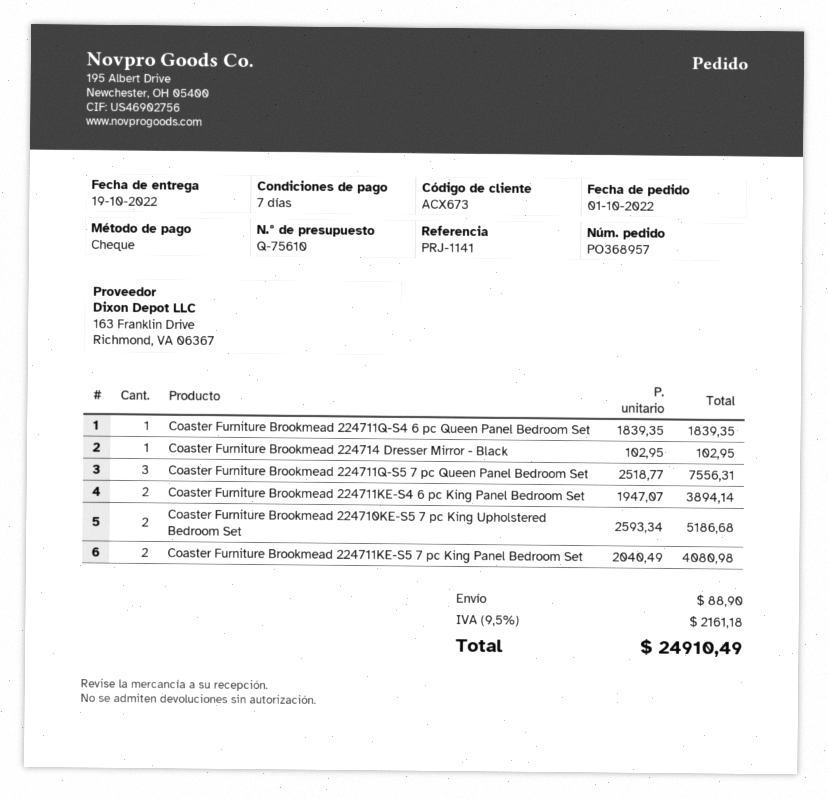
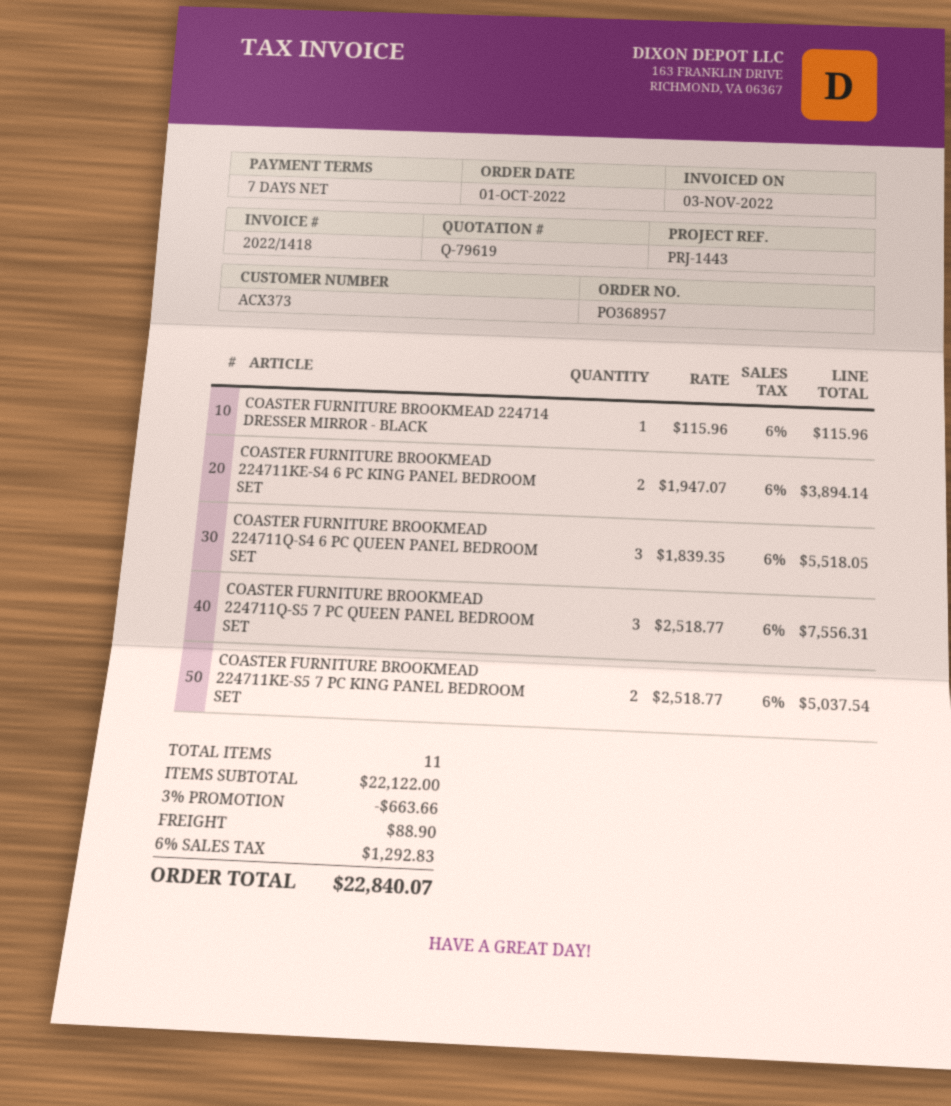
quote number: Q-75610 -> Q-79619
customer number: ACX673 -> ACX373
reference: PRJ-1141 -> PRJ-1443
Coaster Furniture Brookmead 224711Q-S4 6 pc Queen Panel Bedroom Set: 1 x 1839.35 = 1839.35 -> 3 x 1839.35 = 5518.05
Coaster Furniture Brookmead 224714 Dresser Mirror - Black: 1 x 102.95 = 102.95 -> 1 x 115.96 = 115.96
Coaster Furniture Brookmead 224710KE-S5 7 pc King Upholstered Bedroom Set: 2 x 2593.34 = 5186.68 -> none
Coaster Furniture Brookmead 224711KE-S5 7 pc King Panel Bedroom Set: 2 x 2040.49 = 4080.98 -> 2 x 2518.77 = 5037.54
discount: none -> 3% = 663.66
tax: 9.5% = 2161.18 -> 6% = 1292.83
total: 24910.49 -> 22840.07

